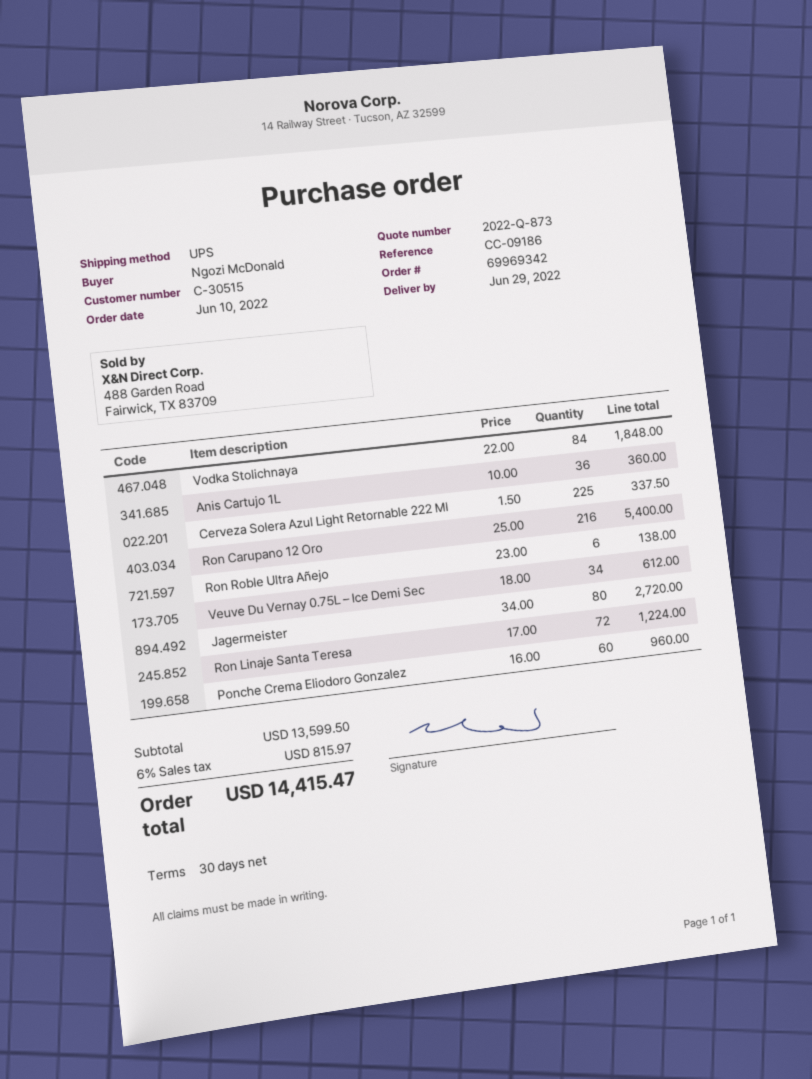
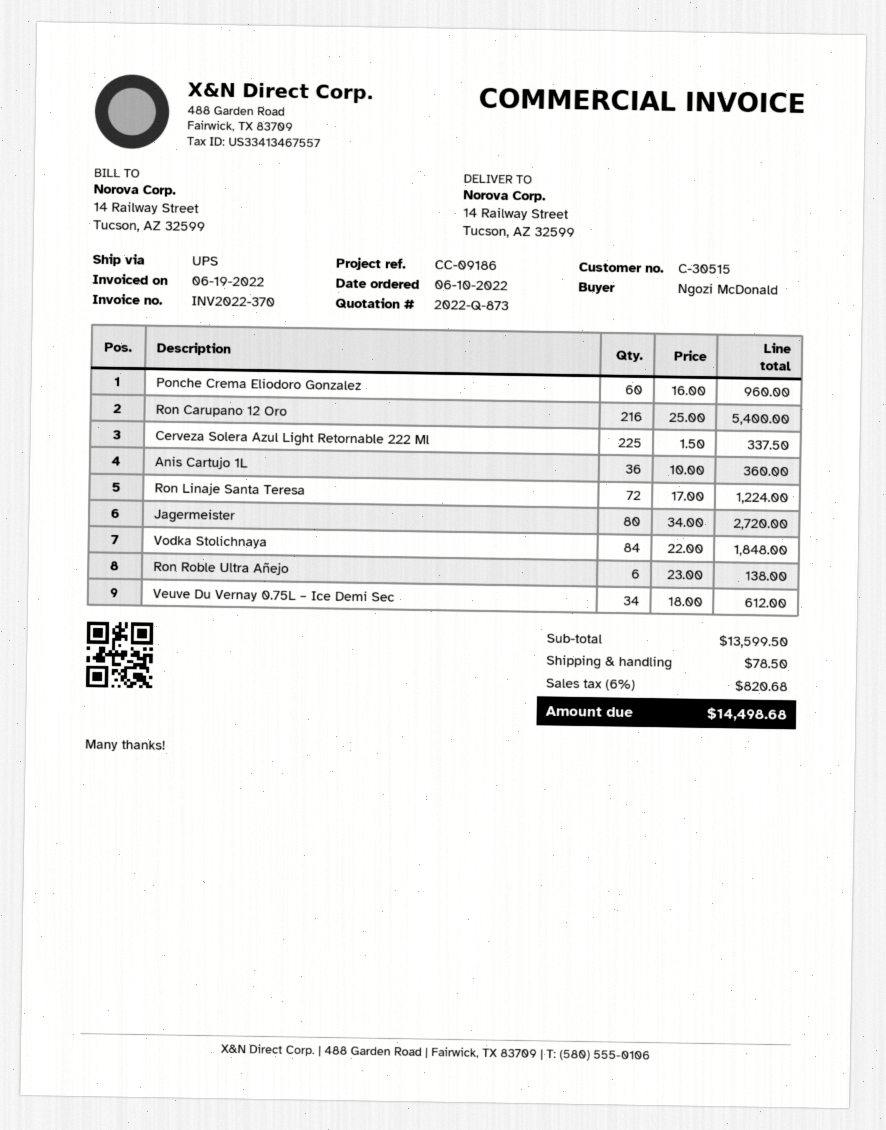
shipping: none -> 78.50
tax: 6% = 815.97 -> 6% = 820.68
total: 14415.47 -> 14498.68

